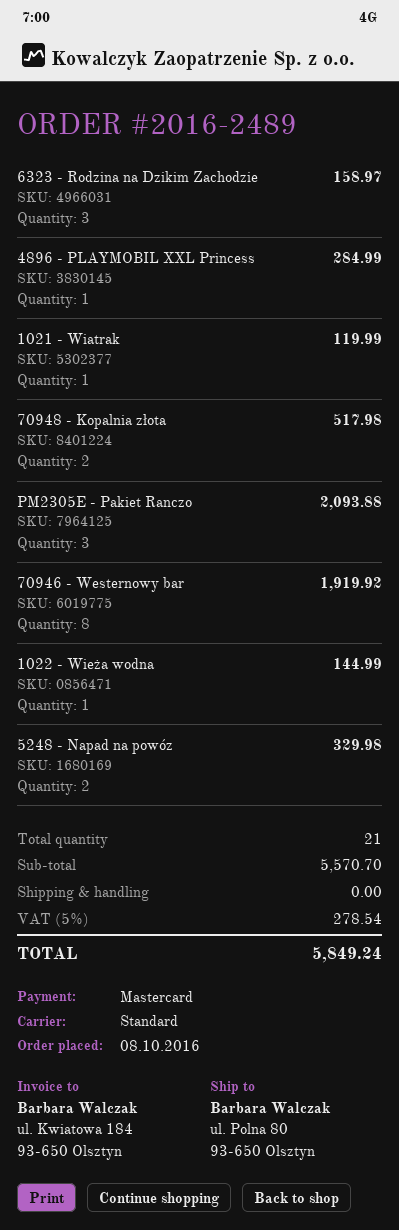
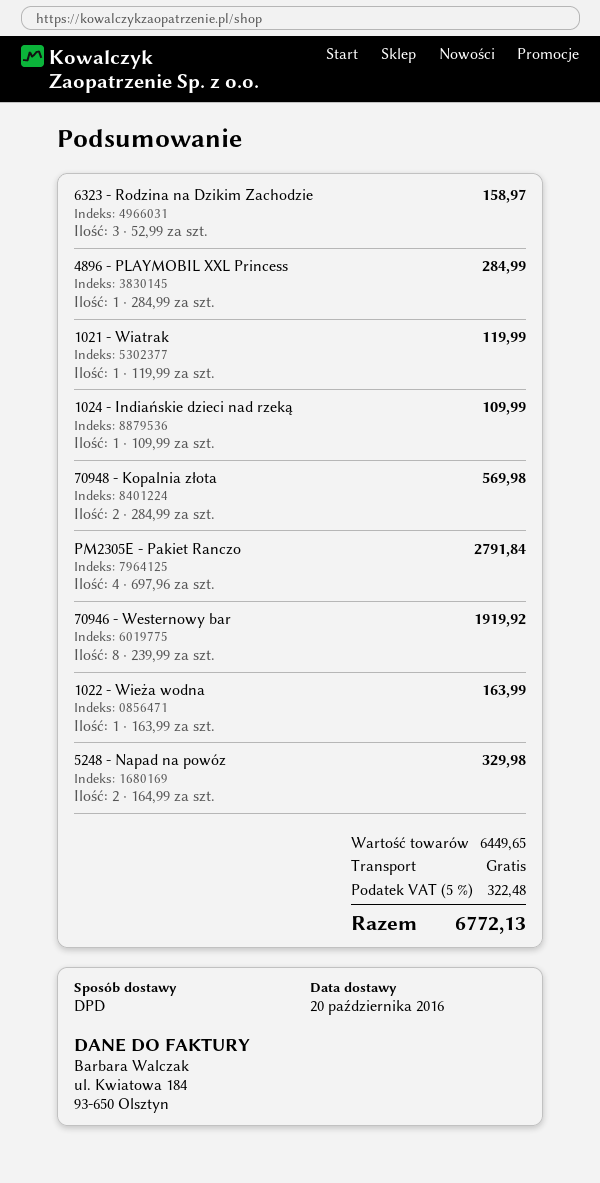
shipping method: standard -> DPD
70948 - Kopalnia złota: 2 for 517.98 -> 2 for 569.98
PM2305E - Pakiet Ranczo: 3 for 2093.88 -> 4 for 2791.84
1022 - Wieża wodna: 1 for 144.99 -> 1 for 163.99
1024 - Indiańskie dzieci nad rzeką: none -> 1 for 109.99
subtotal: 5570.70 -> 6449.65
tax: 5% = 278.54 -> 5% = 322.48
total: 5849.24 -> 6772.13

